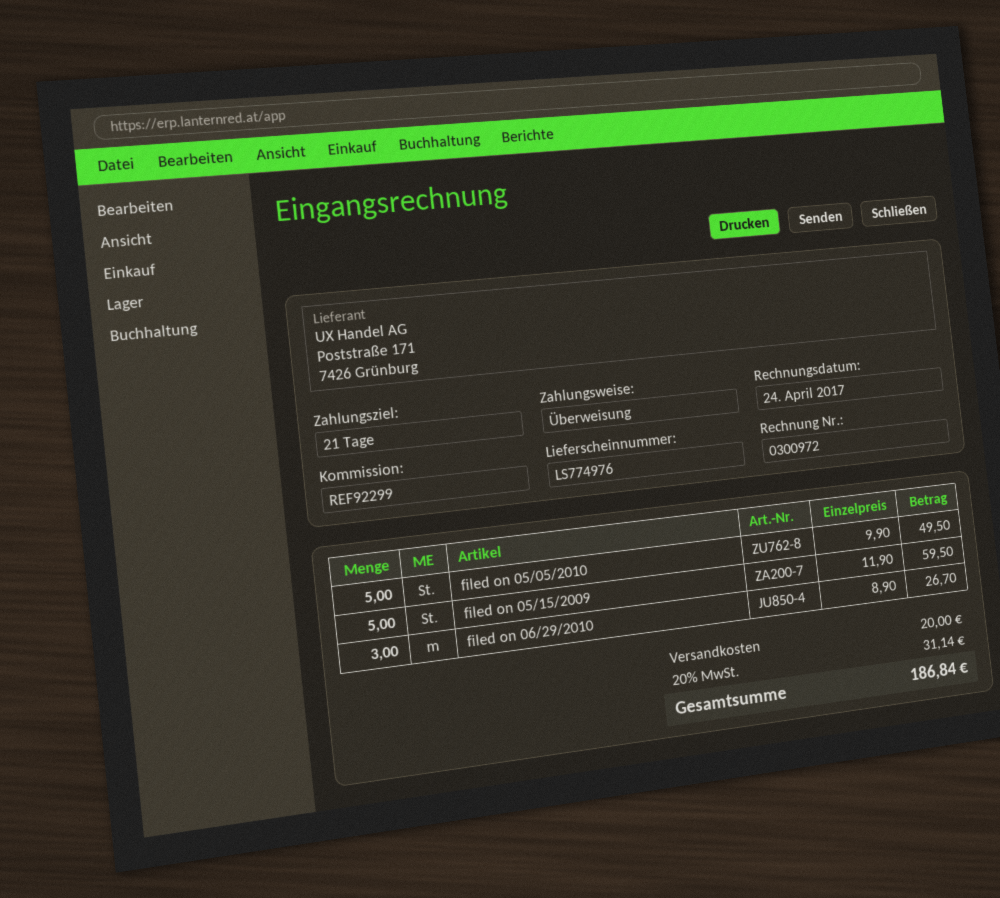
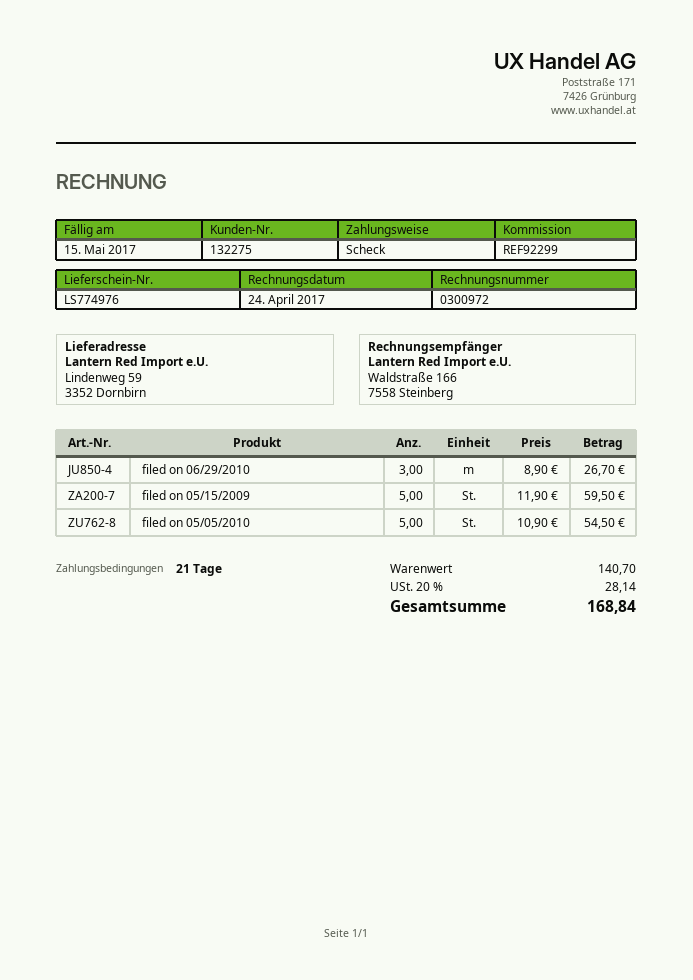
payment method: bank transfer -> cheque
filed on 05/05/2010: 5 x 9.90 = 49.50 -> 5 x 10.90 = 54.50
shipping: 20.00 -> none
tax: 20% = 31.14 -> 20% = 28.14
total: 186.84 -> 168.84

